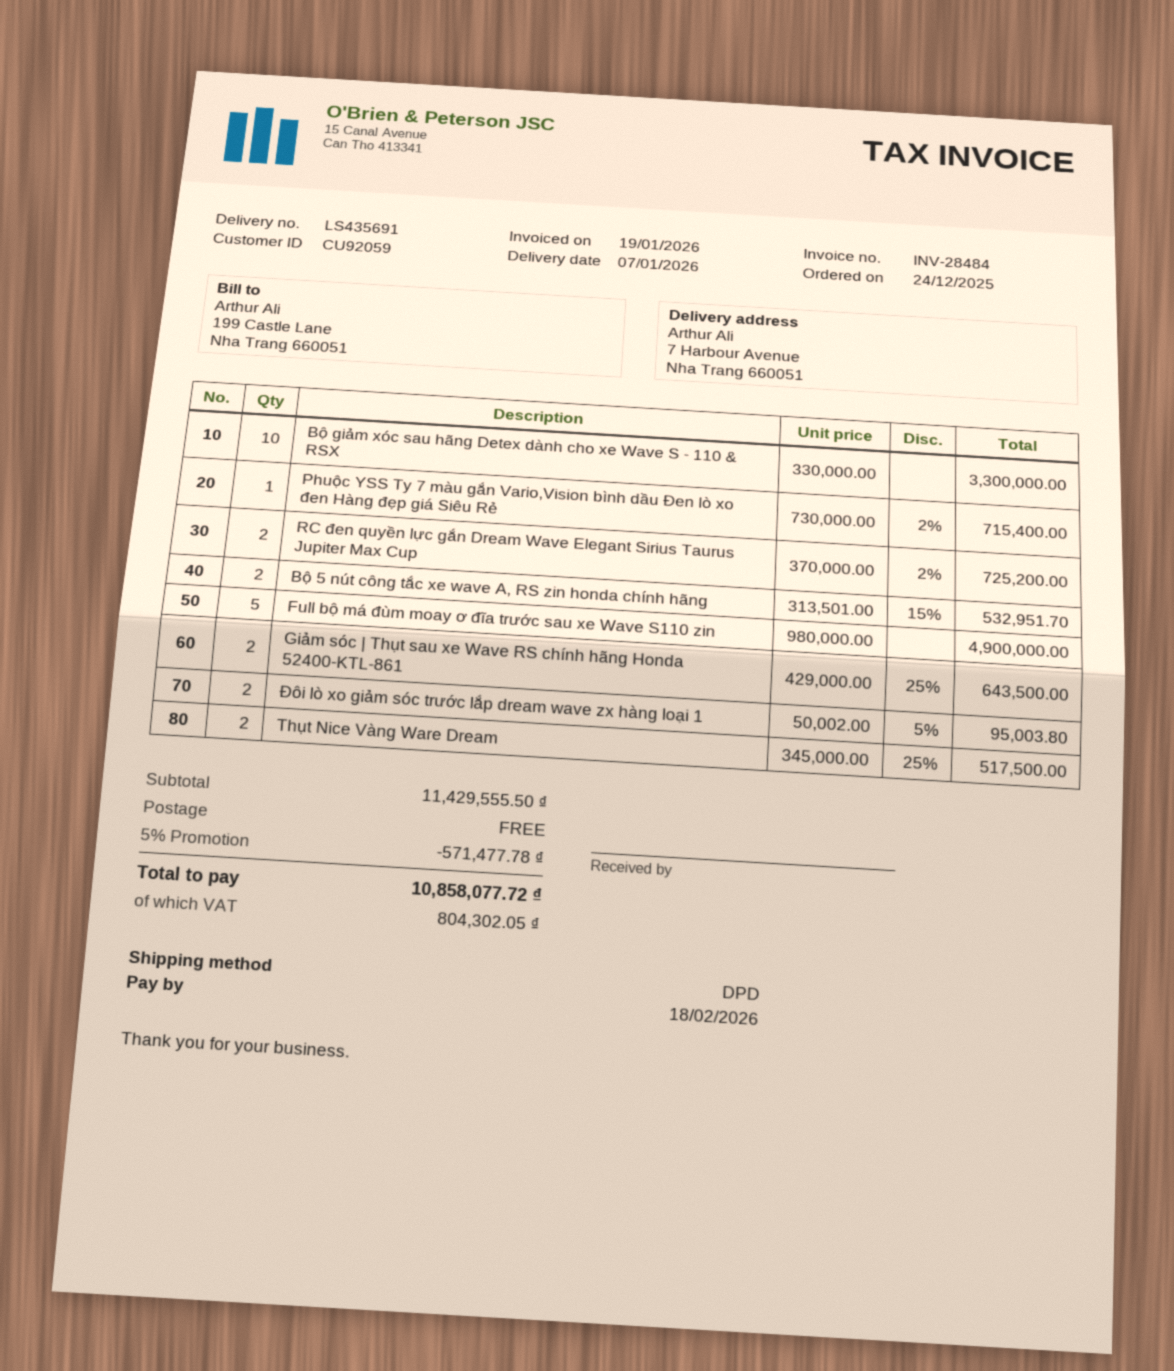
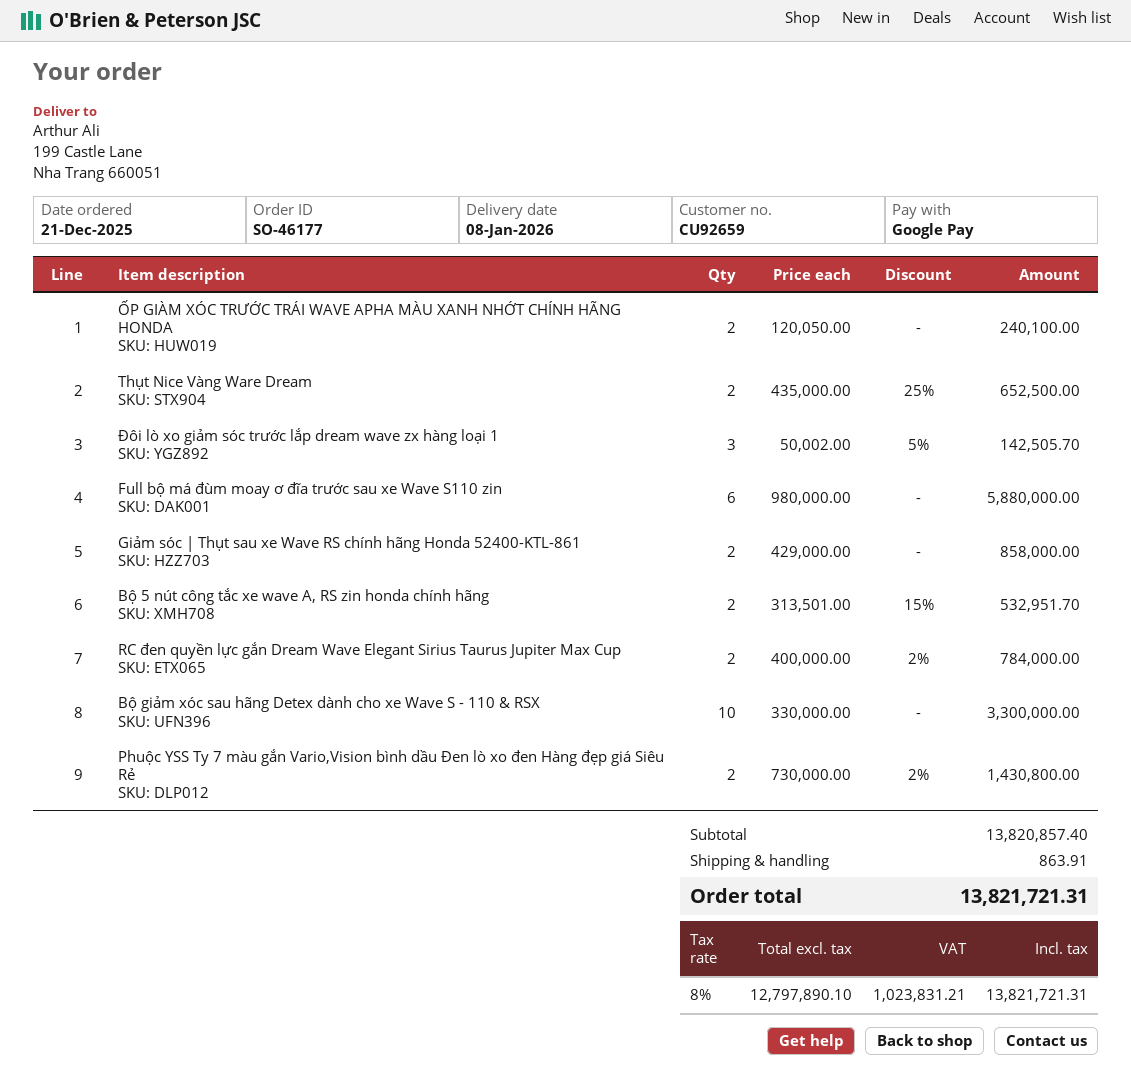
order date: 2025-12-24 -> 2025-12-21
delivery date: 2026-01-07 -> 2026-01-08
customer number: CU92059 -> CU92659
ship to: 7 Harbour Avenue, Nha Trang 660051 -> 199 Castle Lane, Nha Trang 660051
Phuộc YSS Ty 7 màu gắn Vario,Vision bình dầu Đen lò xo đen Hàng đẹp giá Siêu Rẻ: 1 x 730000.00 - 2% = 715400.00 -> 2 x 730000.00 - 2% = 1430800.00
RC đen quyền lực gắn Dream Wave Elegant Sirius Taurus Jupiter Max Cup: 2 x 370000.00 - 2% = 725200.00 -> 2 x 400000.00 - 2% = 784000.00
Full bộ má đùm moay ơ đĩa trước sau xe Wave S110 zin: 5 x 980000.00 = 4900000.00 -> 6 x 980000.00 = 5880000.00
Giảm sóc | Thụt sau xe Wave RS chính hãng Honda 52400-KTL-861: 2 x 429000.00 - 25% = 643500.00 -> 2 x 429000.00 = 858000.00
Đôi lò xo giảm sóc trước lắp dream wave zx hàng loại 1: 2 x 50002.00 - 5% = 95003.80 -> 3 x 50002.00 - 5% = 142505.70
Thụt Nice Vàng Ware Dream: 2 x 345000.00 - 25% = 517500.00 -> 2 x 435000.00 - 25% = 652500.00
ỐP GIÀM XÓC TRƯỚC TRÁI WAVE APHA MÀU XANH NHỚT CHÍNH HÃNG HONDA: none -> 2 x 120050.00 = 240100.00
subtotal: 11429555.50 -> 13820857.40
discount: 5% = 571477.78 -> none
shipping: 0.00 -> 863.91
tax: 804302.05 -> 1023831.21
total: 10858077.72 -> 13821721.31

